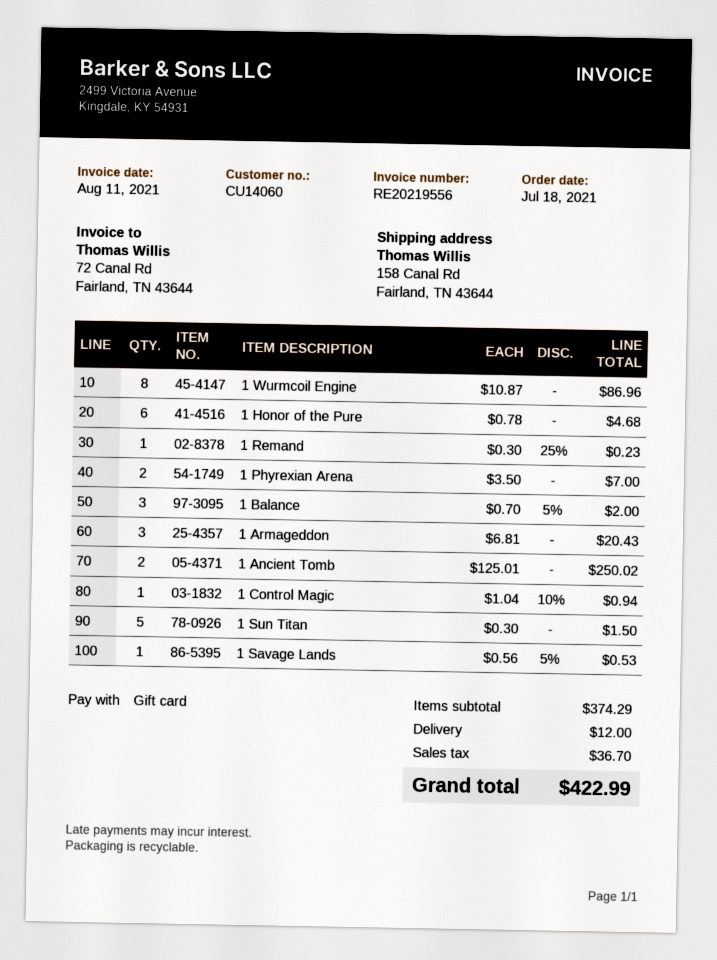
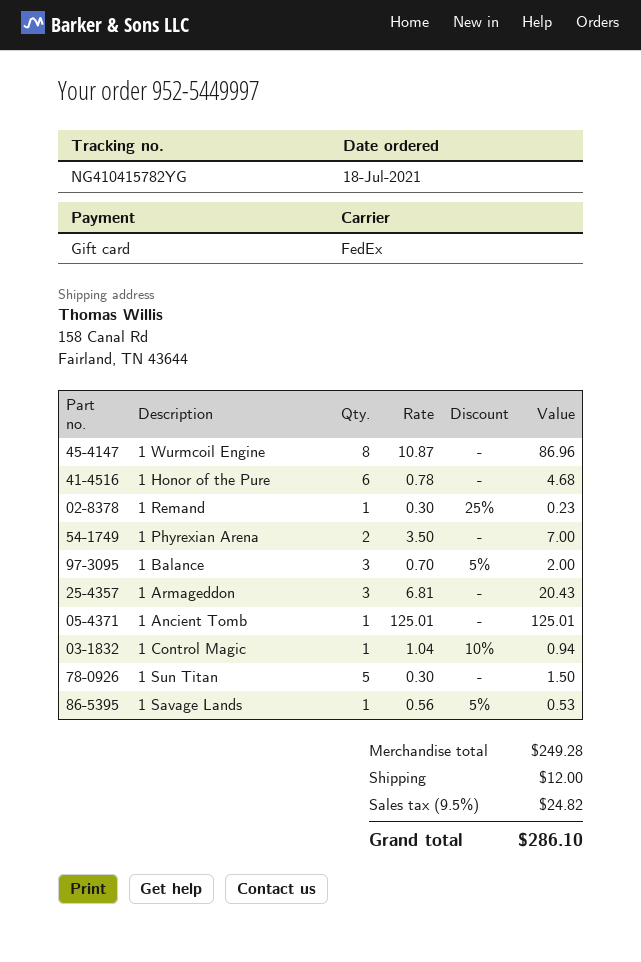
1 Ancient Tomb: 2 x 125.01 = 250.02 -> 1 x 125.01 = 125.01
subtotal: 374.29 -> 249.28
tax: 36.70 -> 24.82
total: 422.99 -> 286.10

